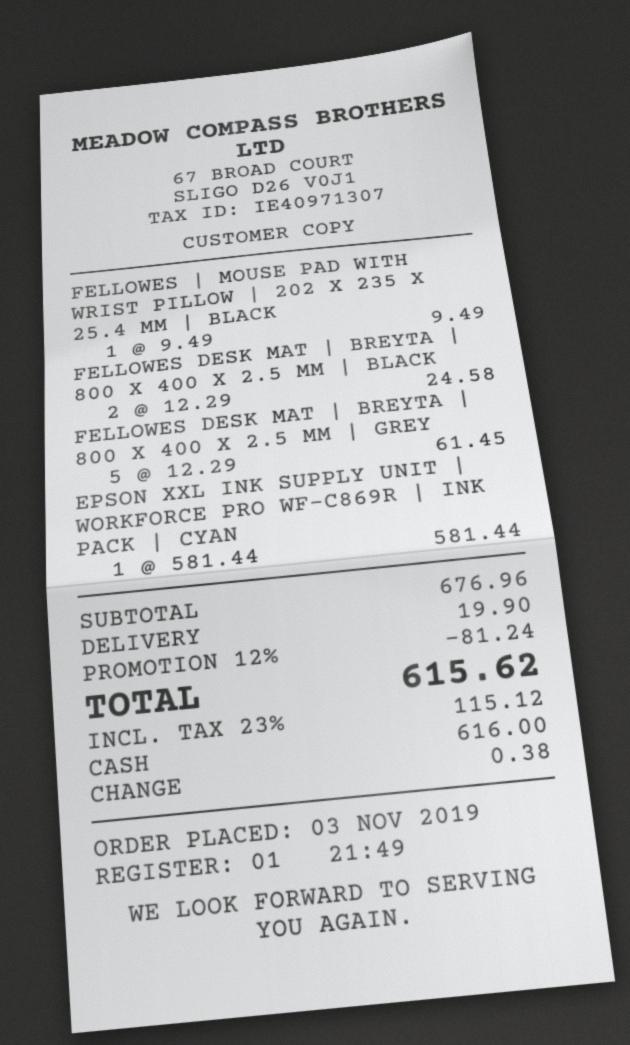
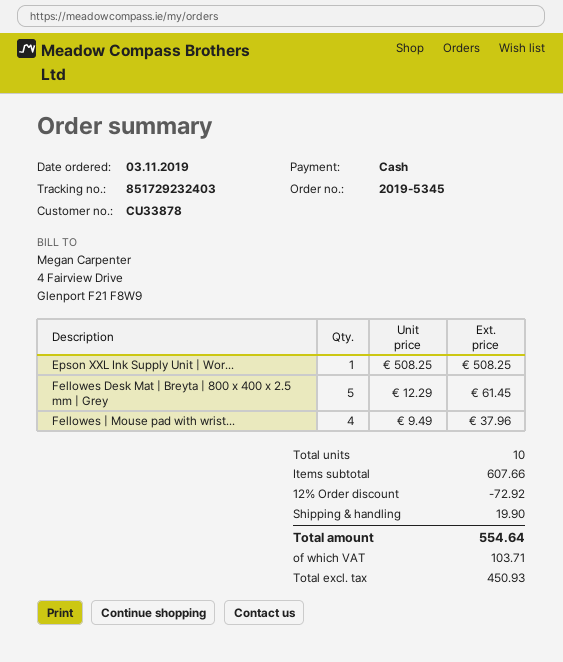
FELLOWES | MOUSE PAD WITH WRIST PILLOW | 202 X 235 X 25.4 MM | BLACK: 1 x 9.49 = 9.49 -> 4 x 9.49 = 37.96
FELLOWES DESK MAT | BREYTA | 800 X 400 X 2.5 MM | BLACK: 2 x 12.29 = 24.58 -> none
EPSON XXL INK SUPPLY UNIT | WORKFORCE PRO WF-C869R | INK PACK | CYAN: 1 x 581.44 = 581.44 -> 1 x 508.25 = 508.25
subtotal: 676.96 -> 607.66
discount: 12% = 81.24 -> 12% = 72.92
tax: 115.12 -> 103.71
total: 615.62 -> 554.64

